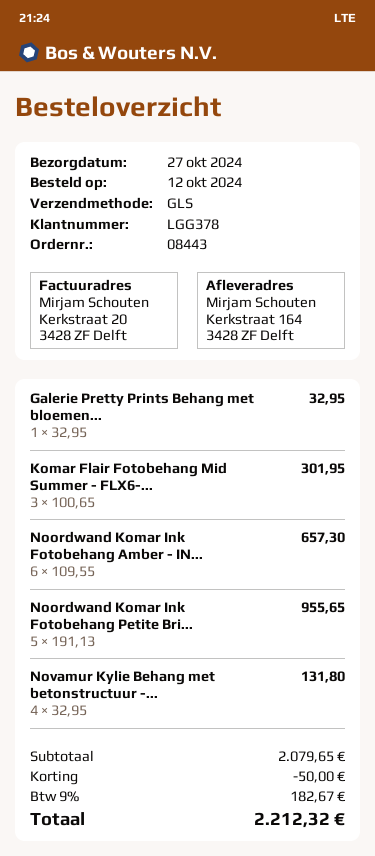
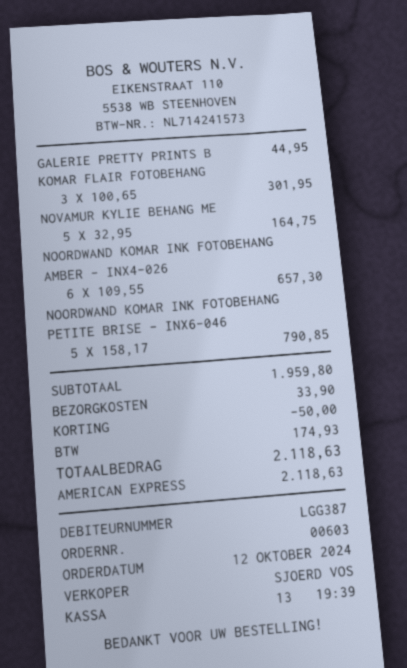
order number: 08443 -> 00603
customer number: LGG378 -> LGG387
Galerie Pretty Prints Behang met bloemen...: 1 x 32.95 = 32.95 -> 1 x 44.95 = 44.95
Noordwand Komar Ink Fotobehang Petite Bri...: 5 x 191.13 = 955.65 -> 5 x 158.17 = 790.85
Novamur Kylie Behang met betonstructuur -...: 4 x 32.95 = 131.80 -> 5 x 32.95 = 164.75
subtotal: 2079.65 -> 1959.80
shipping: none -> 33.90
tax: 182.67 -> 174.93
total: 2212.32 -> 2118.63

